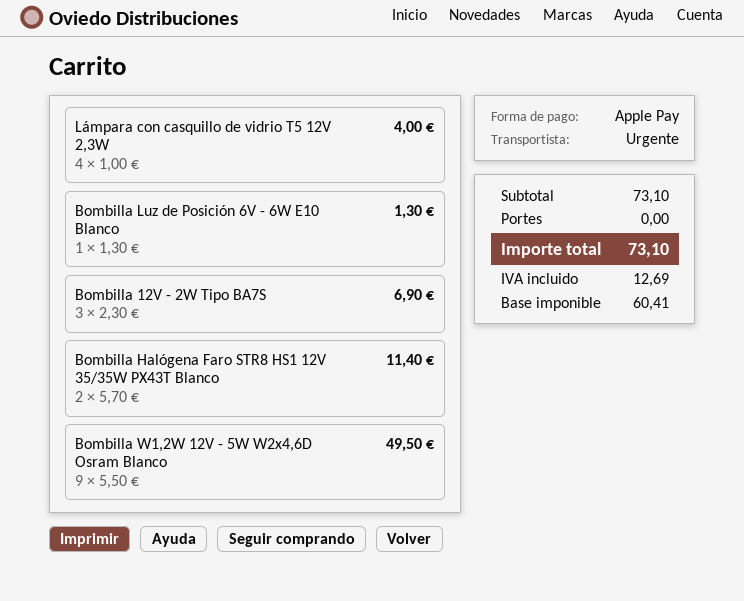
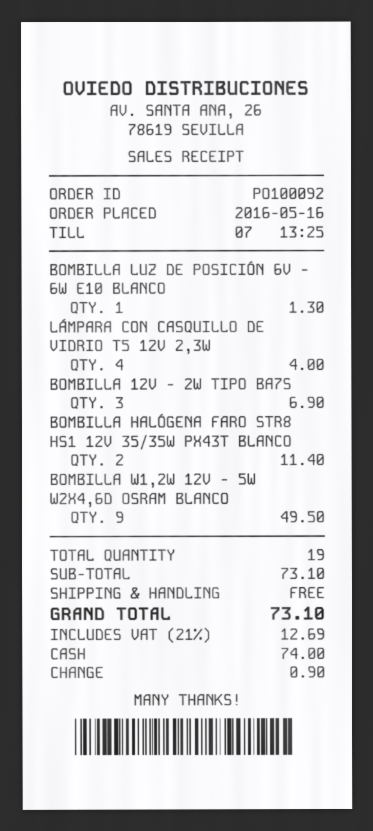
payment method: Apple Pay -> cash

